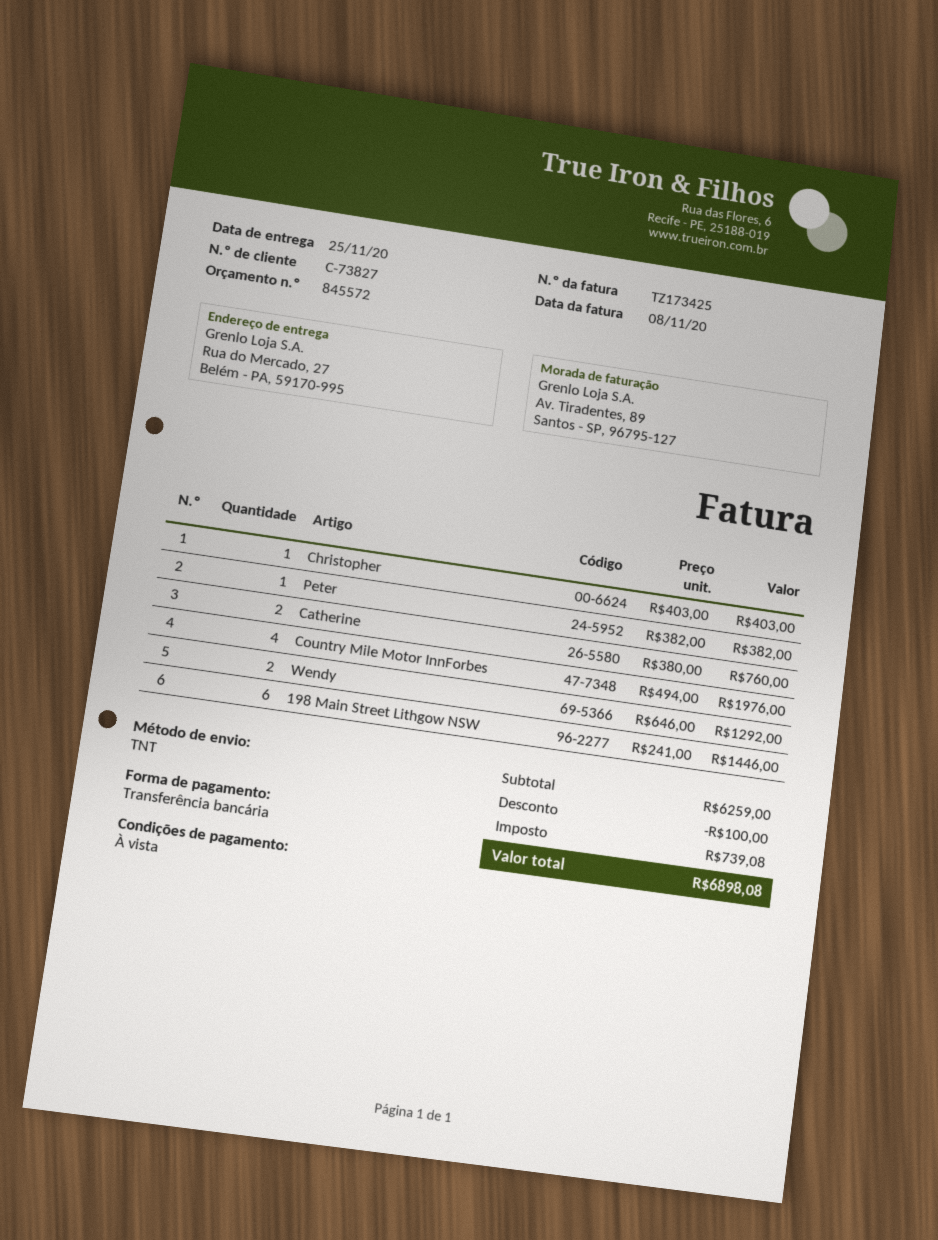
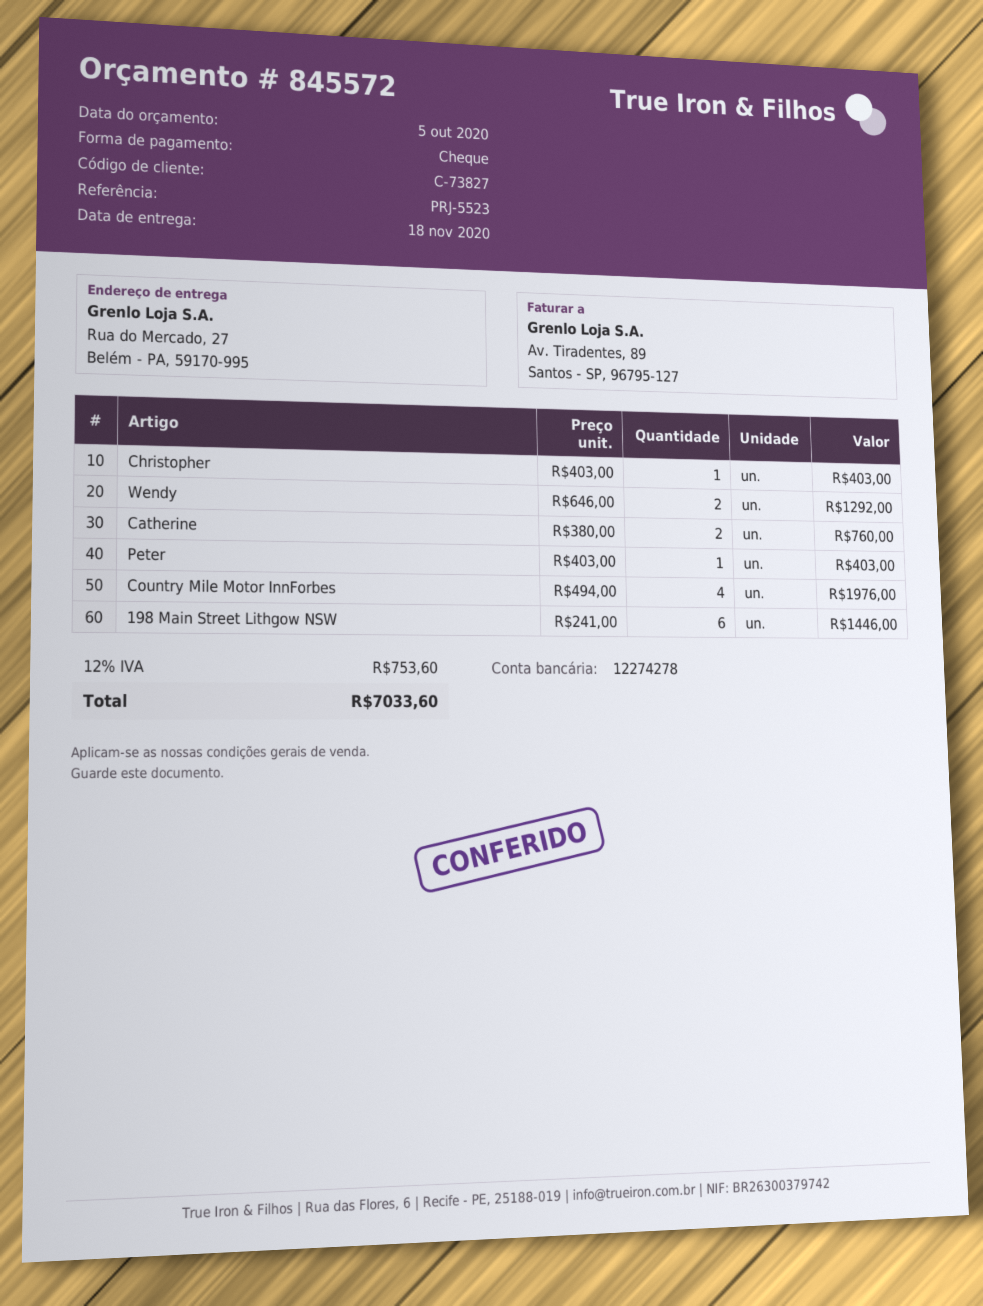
delivery date: 2020-11-25 -> 2020-11-18
payment method: bank transfer -> cheque
Peter: 1 x 382.00 = 382.00 -> 1 x 403.00 = 403.00
discount: 100.00 -> none
tax: 739.08 -> 753.60
total: 6898.08 -> 7033.60

